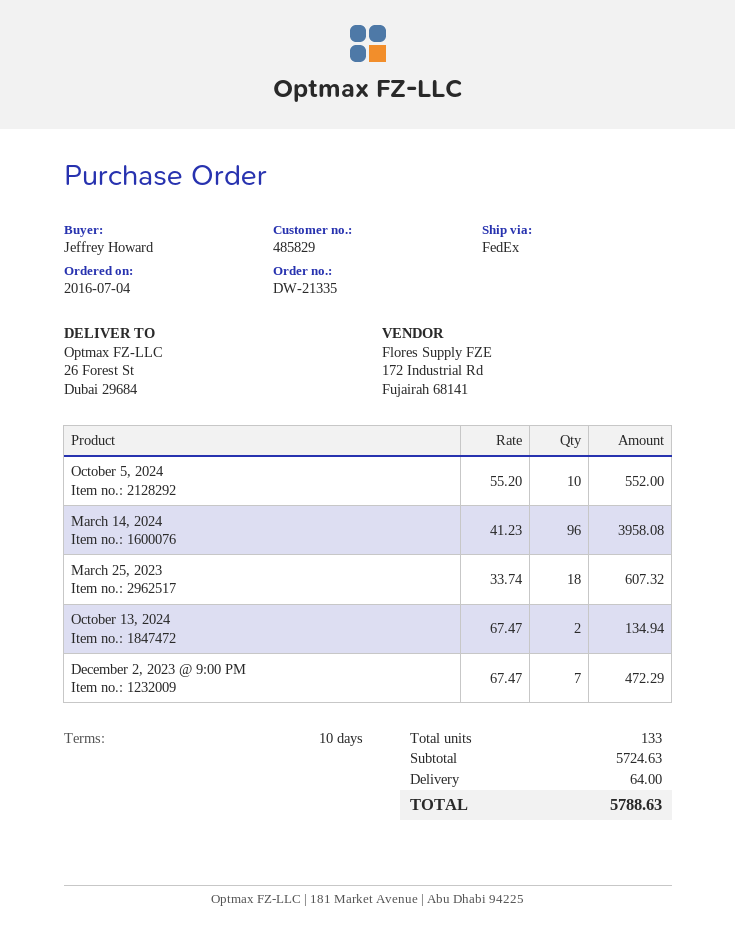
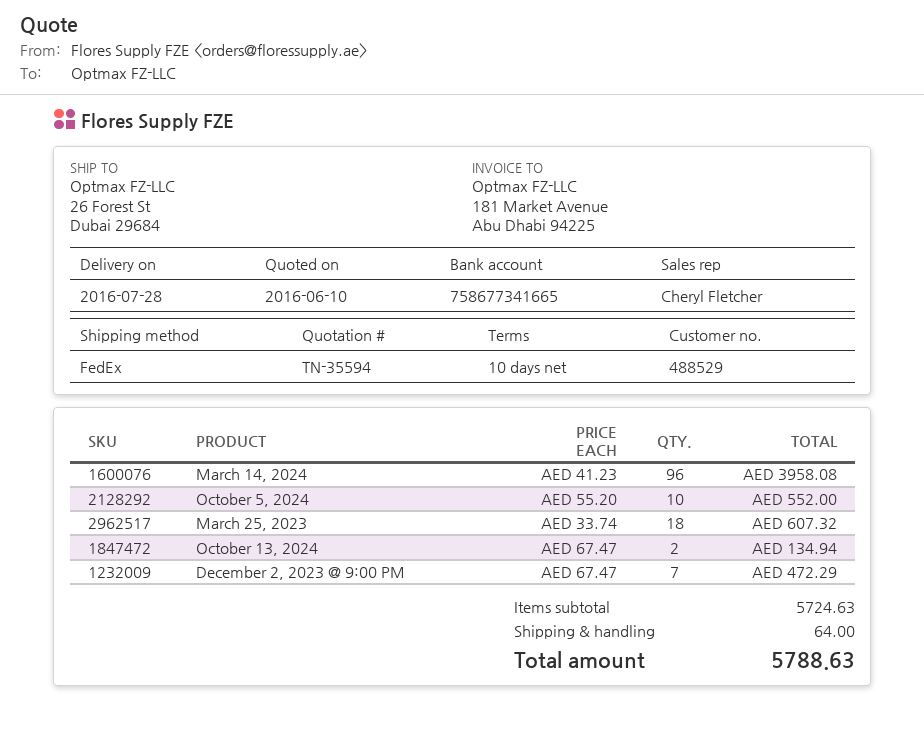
customer number: 485829 -> 488529

